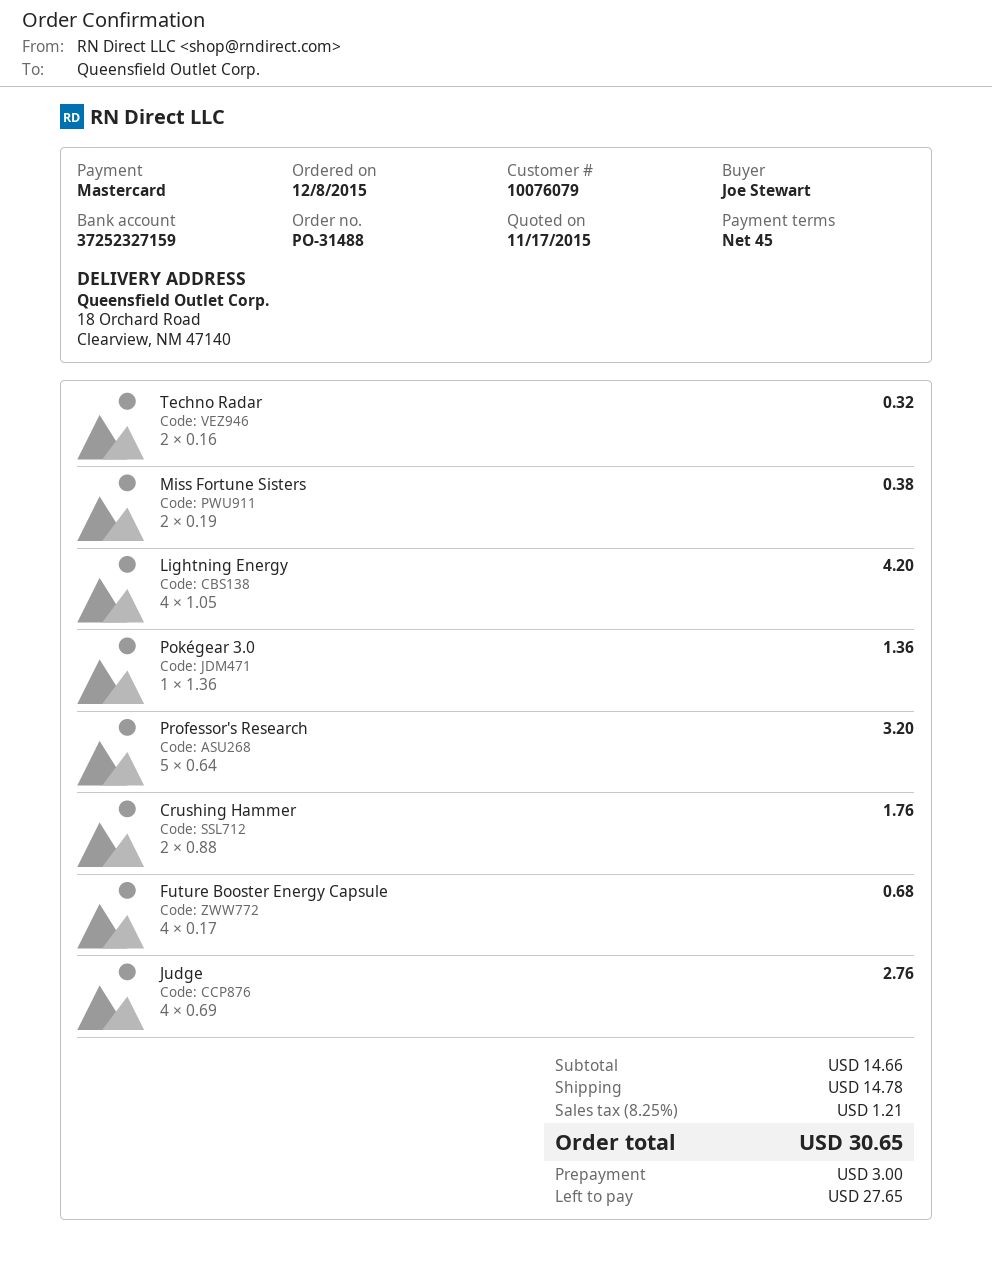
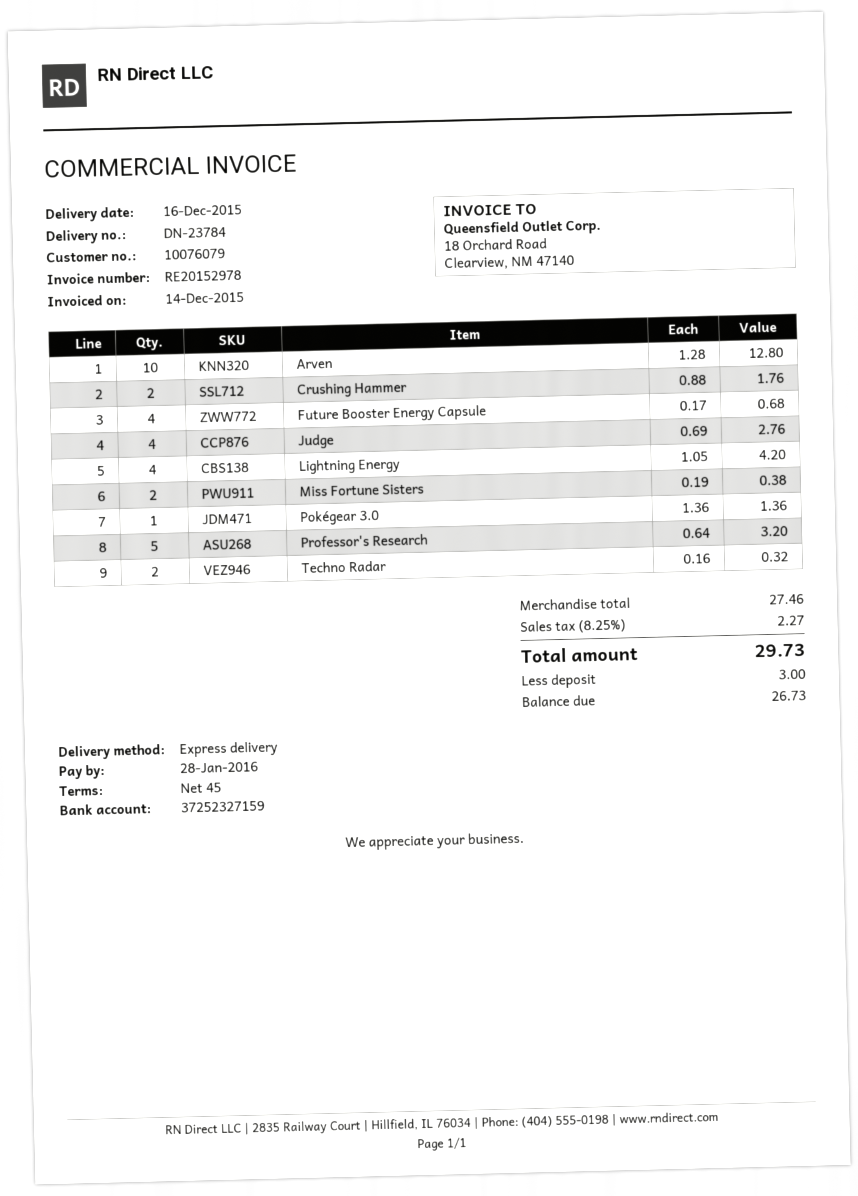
Arven: none -> 10 x 1.28 = 12.80
subtotal: 14.66 -> 27.46
shipping: 14.78 -> none
tax: 8.25% = 1.21 -> 8.25% = 2.27
total: 30.65 -> 29.73
balance: 27.65 -> 26.73

